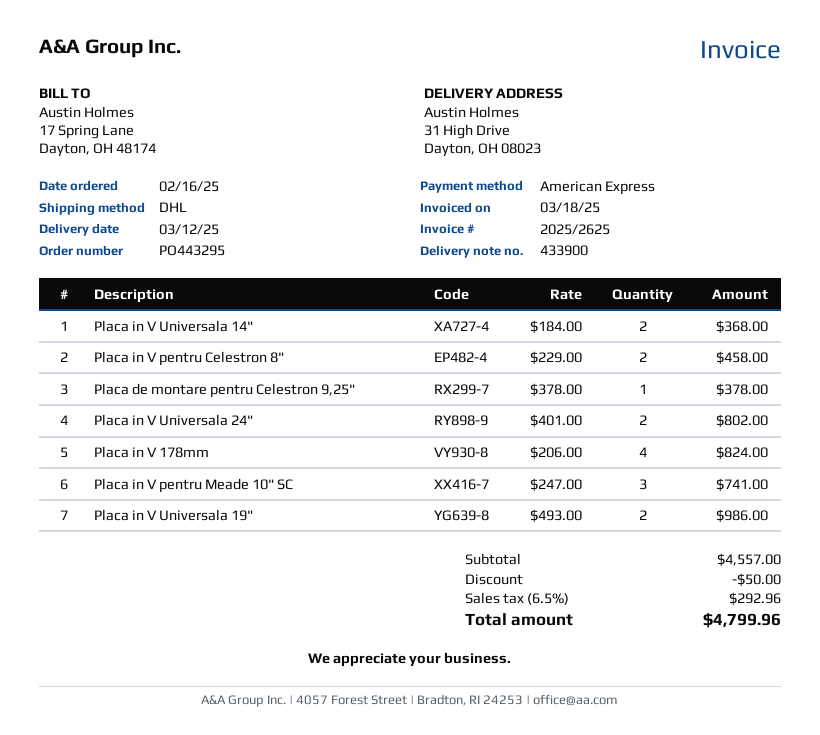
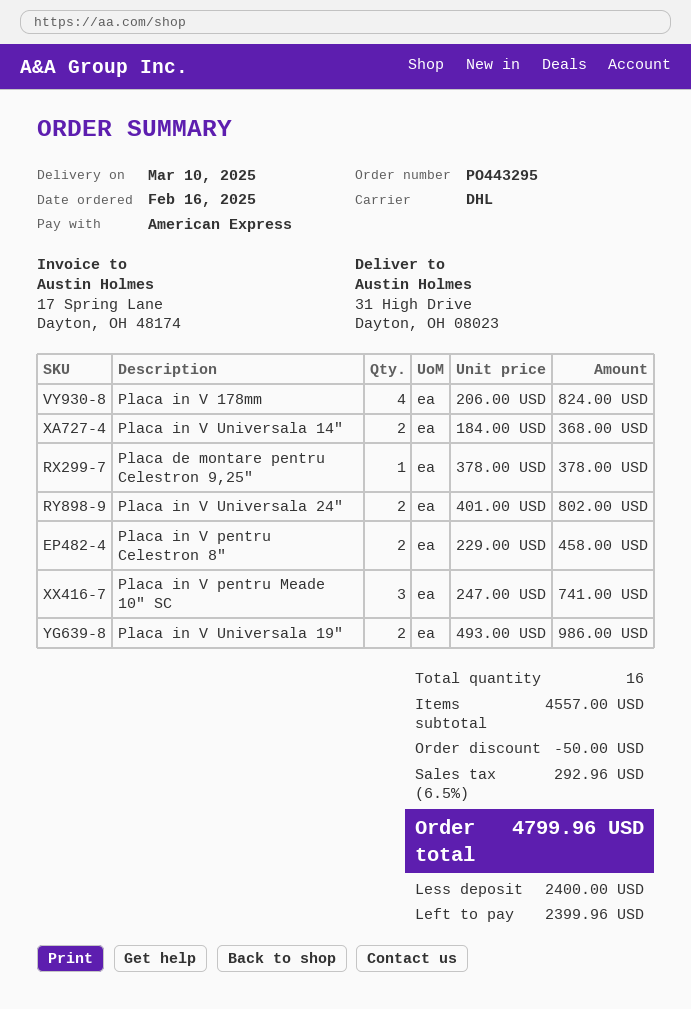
delivery date: 2025-03-12 -> 2025-03-10

